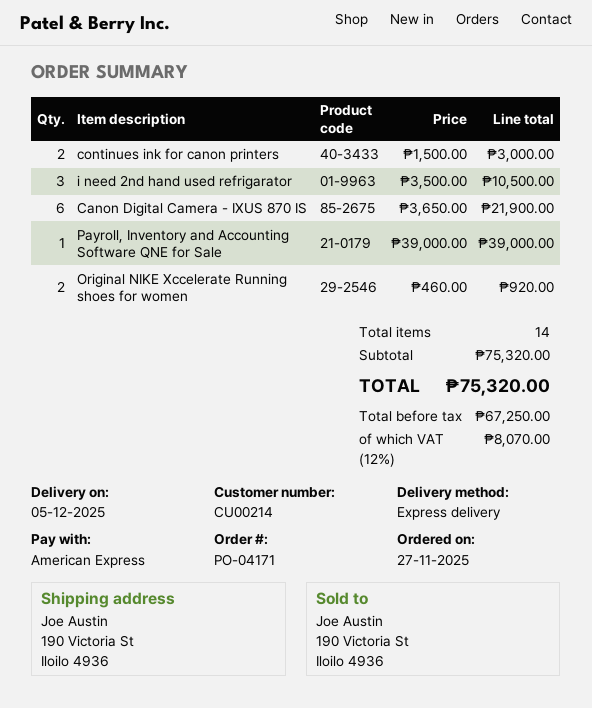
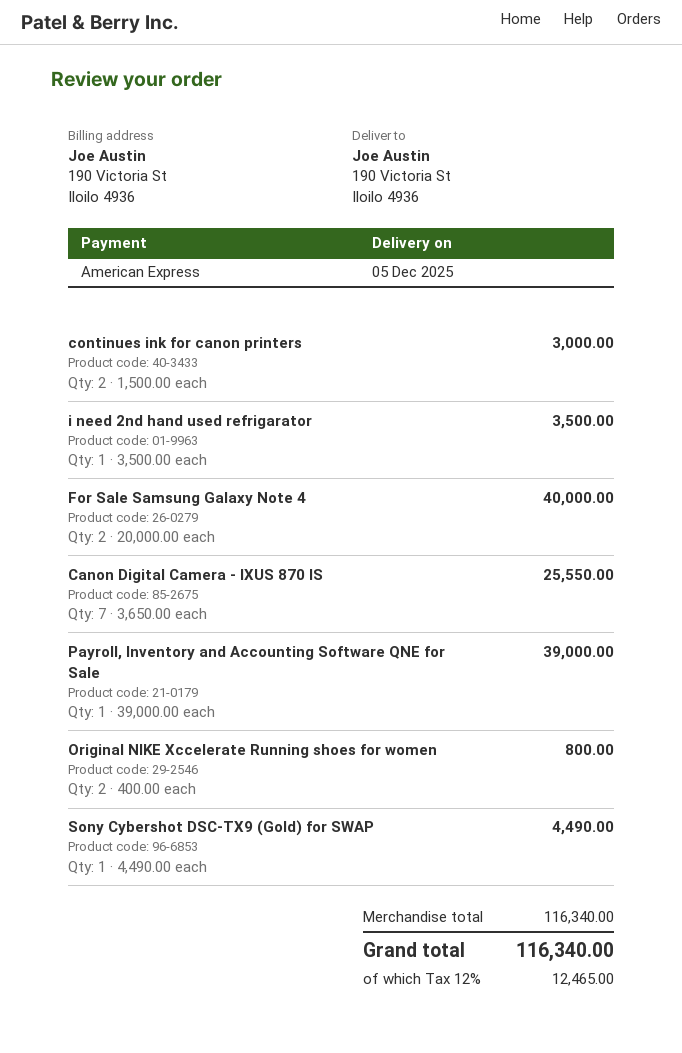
i need 2nd hand used refrigarator: 3 x 3500.00 = 10500.00 -> 1 x 3500.00 = 3500.00
Canon Digital Camera - IXUS 870 IS: 6 x 3650.00 = 21900.00 -> 7 x 3650.00 = 25550.00
Original NIKE Xccelerate Running shoes for women: 2 x 460.00 = 920.00 -> 2 x 400.00 = 800.00
For Sale Samsung Galaxy Note 4: none -> 2 x 20000.00 = 40000.00
Sony Cybershot DSC-TX9 (Gold) for SWAP: none -> 1 x 4490.00 = 4490.00
subtotal: 75320.00 -> 116340.00
tax: 12% = 8070.00 -> 12% = 12465.00
total: 75320.00 -> 116340.00

